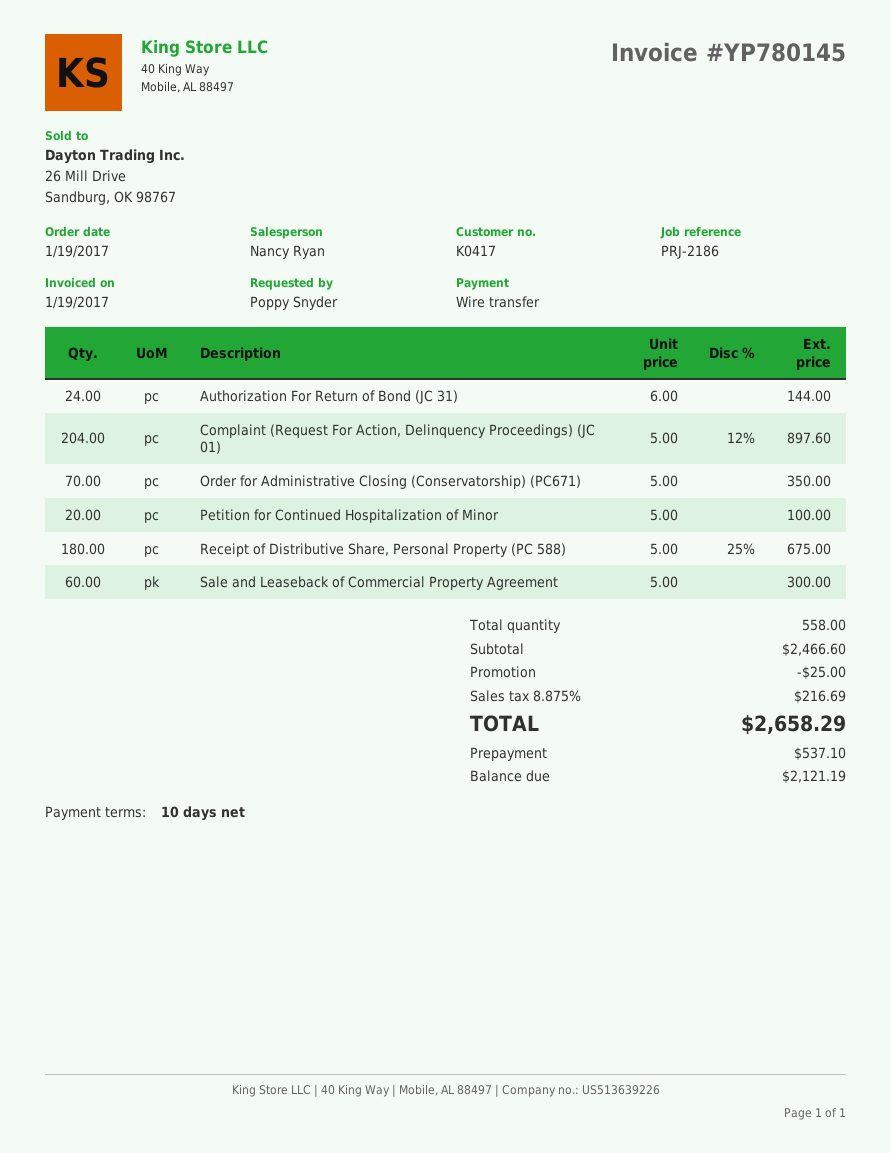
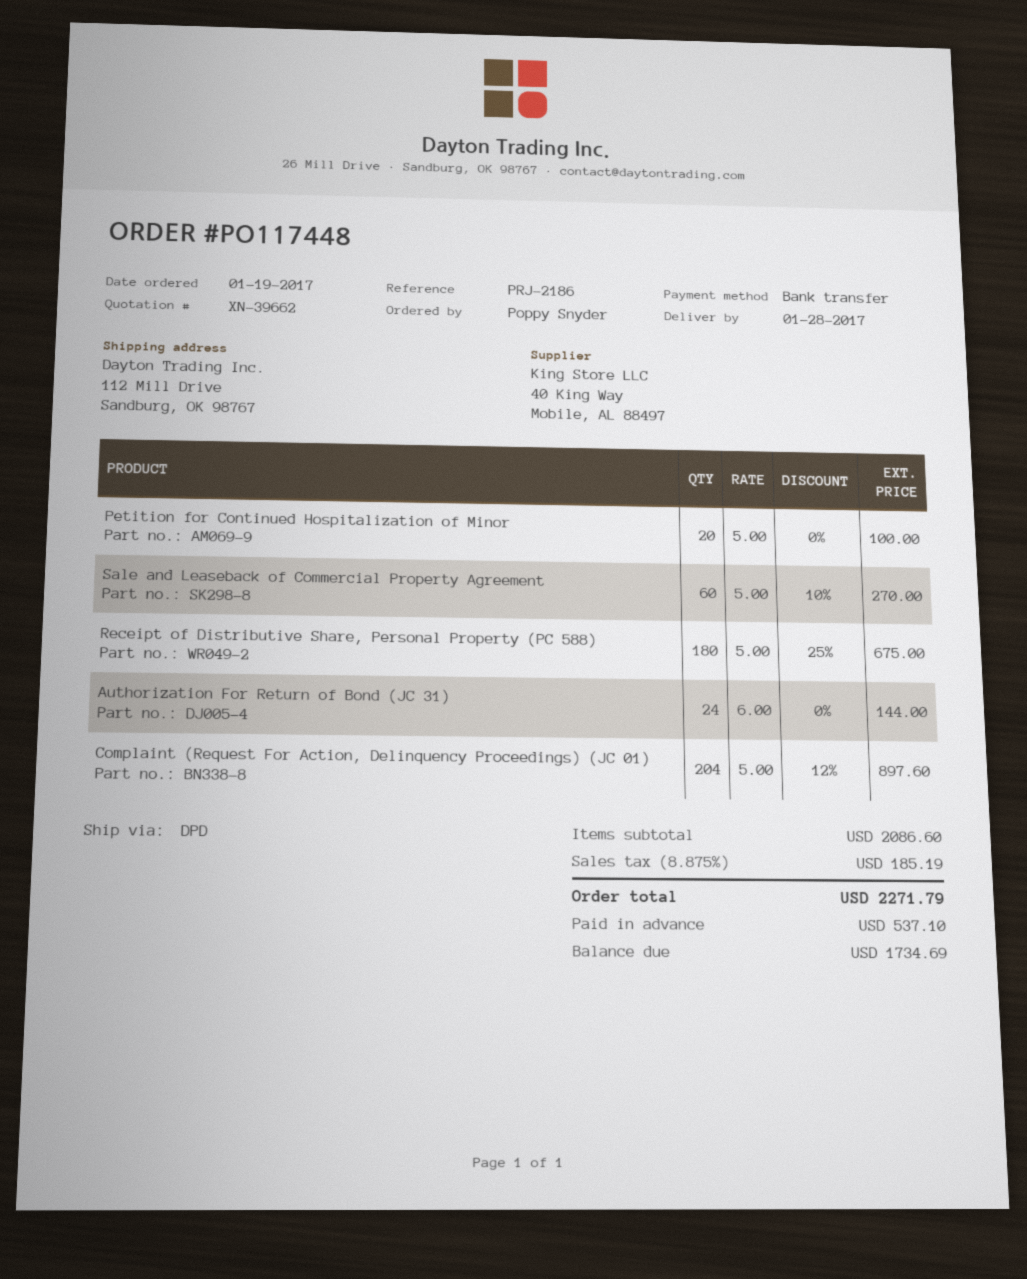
Order for Administrative Closing (Conservatorship) (PC671): 70 x 5.00 = 350.00 -> none
Sale and Leaseback of Commercial Property Agreement: 60 x 5.00 = 300.00 -> 60 x 5.00 - 10% = 270.00
subtotal: 2466.60 -> 2086.60
discount: 25.00 -> none
tax: 8.875% = 216.69 -> 8.875% = 185.19
total: 2658.29 -> 2271.79
balance: 2121.19 -> 1734.69

